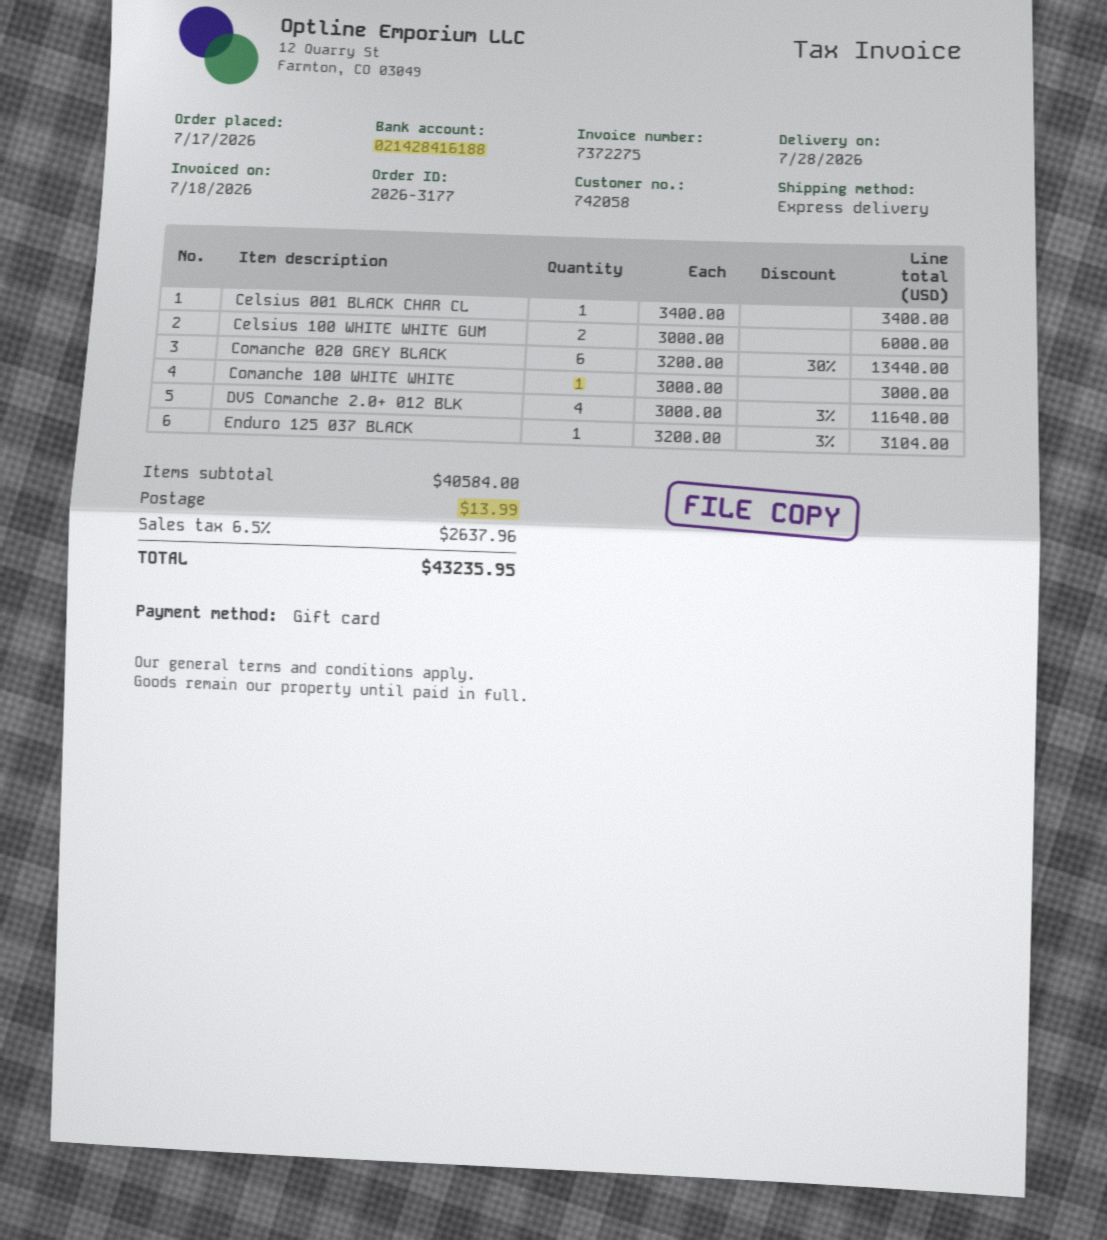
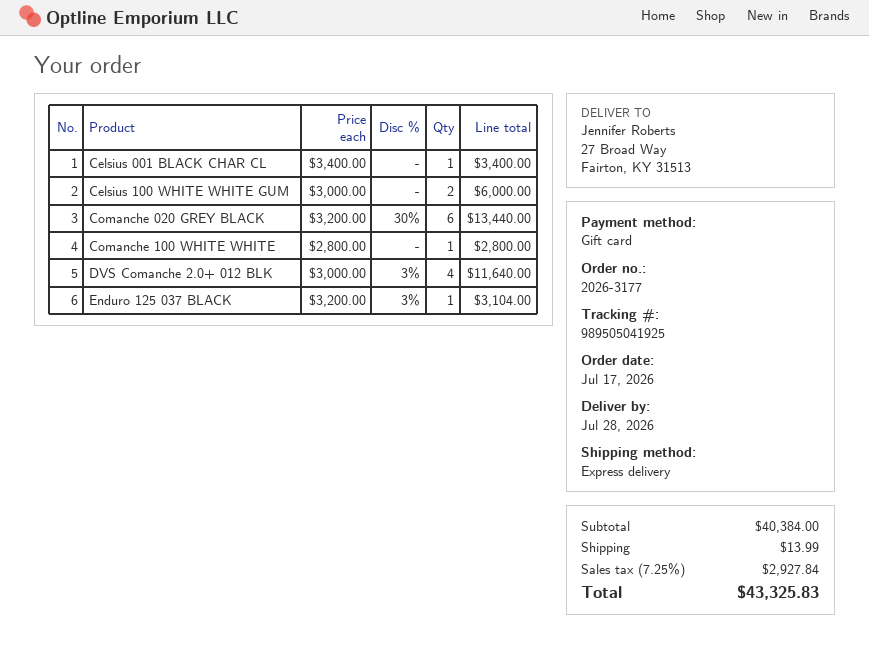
Comanche 100 WHITE WHITE: 1 x 3000.00 = 3000.00 -> 1 x 2800.00 = 2800.00
subtotal: 40584.00 -> 40384.00
tax: 6.5% = 2637.96 -> 7.25% = 2927.84
total: 43235.95 -> 43325.83

